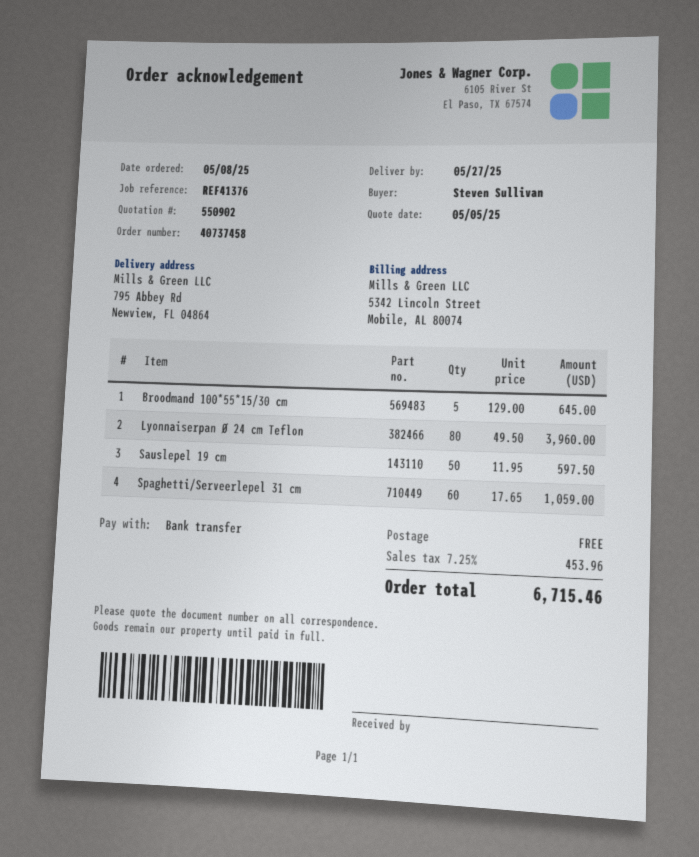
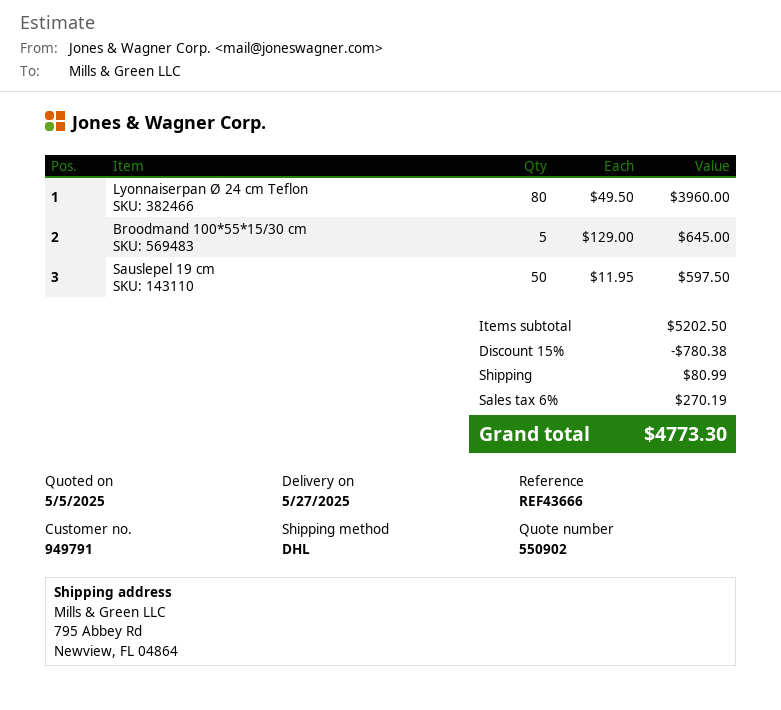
reference: REF41376 -> REF43666
Spaghetti/Serveerlepel 31 cm: 60 x 17.65 = 1059.00 -> none
discount: none -> 15% = 780.38
shipping: 0.00 -> 80.99
tax: 7.25% = 453.96 -> 6% = 270.19
total: 6715.46 -> 4773.30

